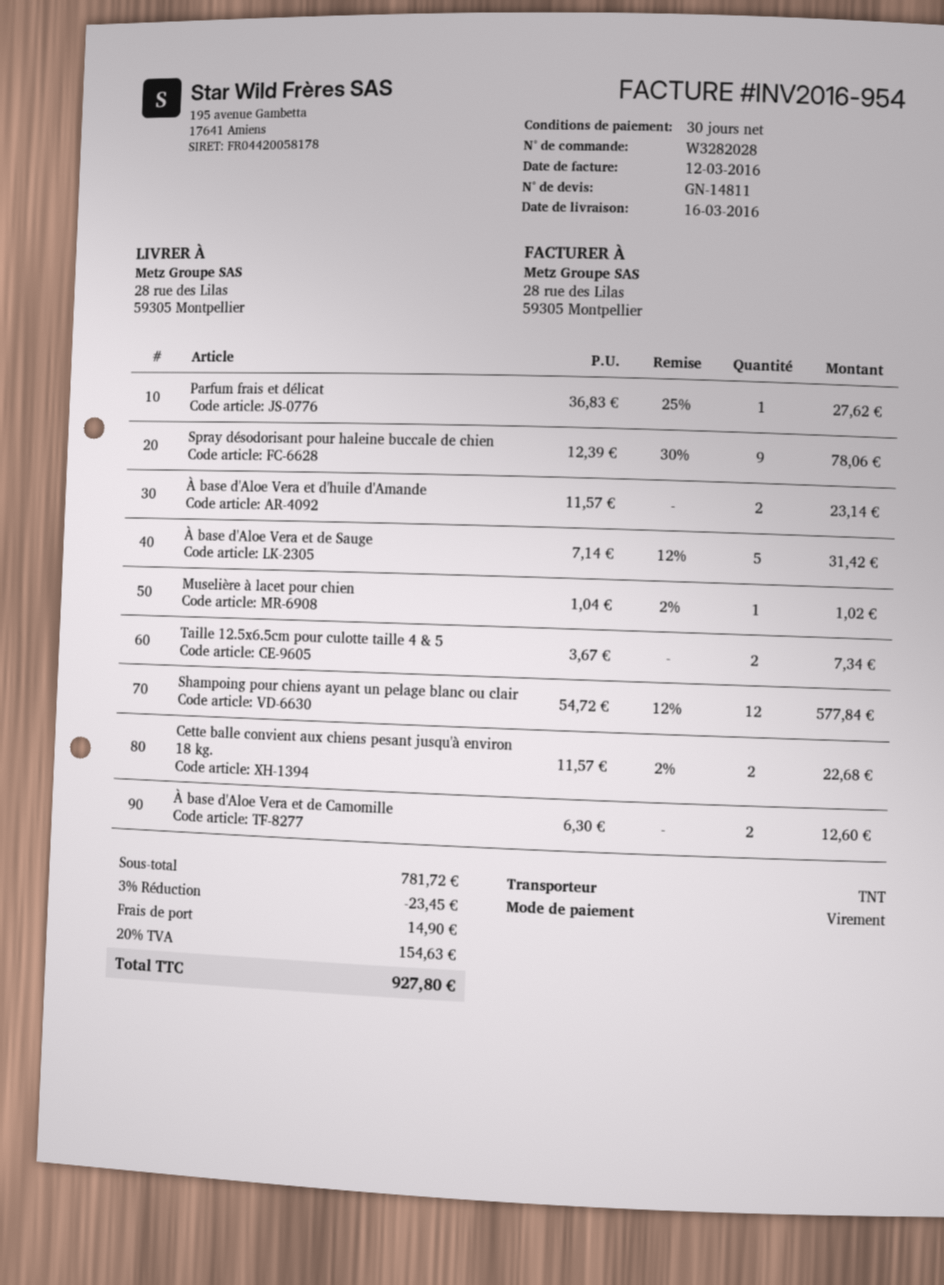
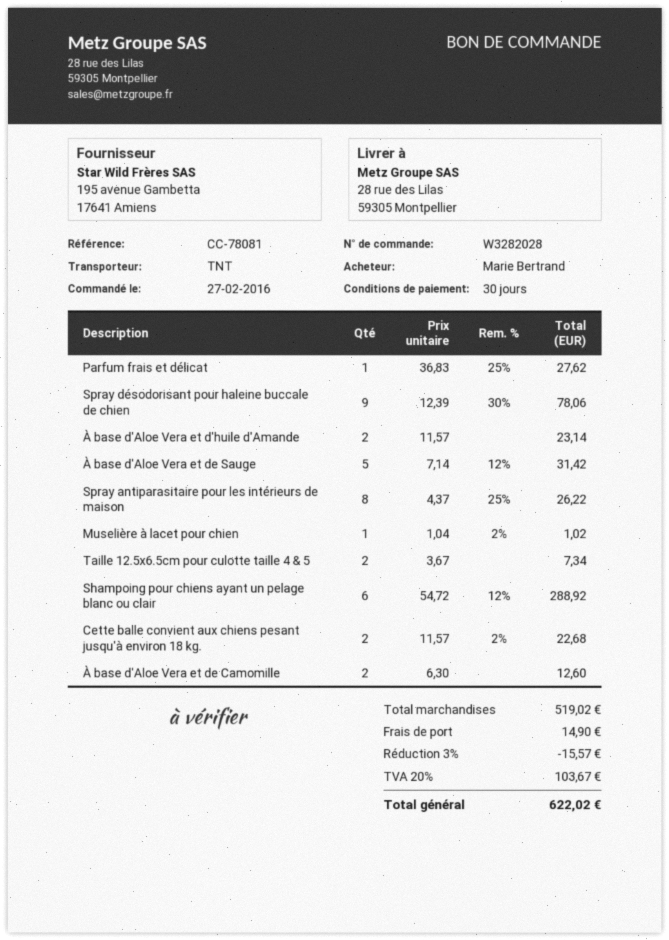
Shampoing pour chiens ayant un pelage blanc ou clair: 12 x 54.72 - 12% = 577.84 -> 6 x 54.72 - 12% = 288.92
Spray antiparasitaire pour les intérieurs de maison: none -> 8 x 4.37 - 25% = 26.22
subtotal: 781.72 -> 519.02
discount: 3% = 23.45 -> 3% = 15.57
tax: 20% = 154.63 -> 20% = 103.67
total: 927.80 -> 622.02

